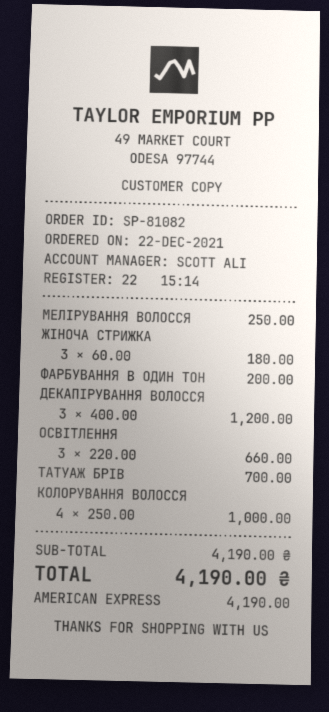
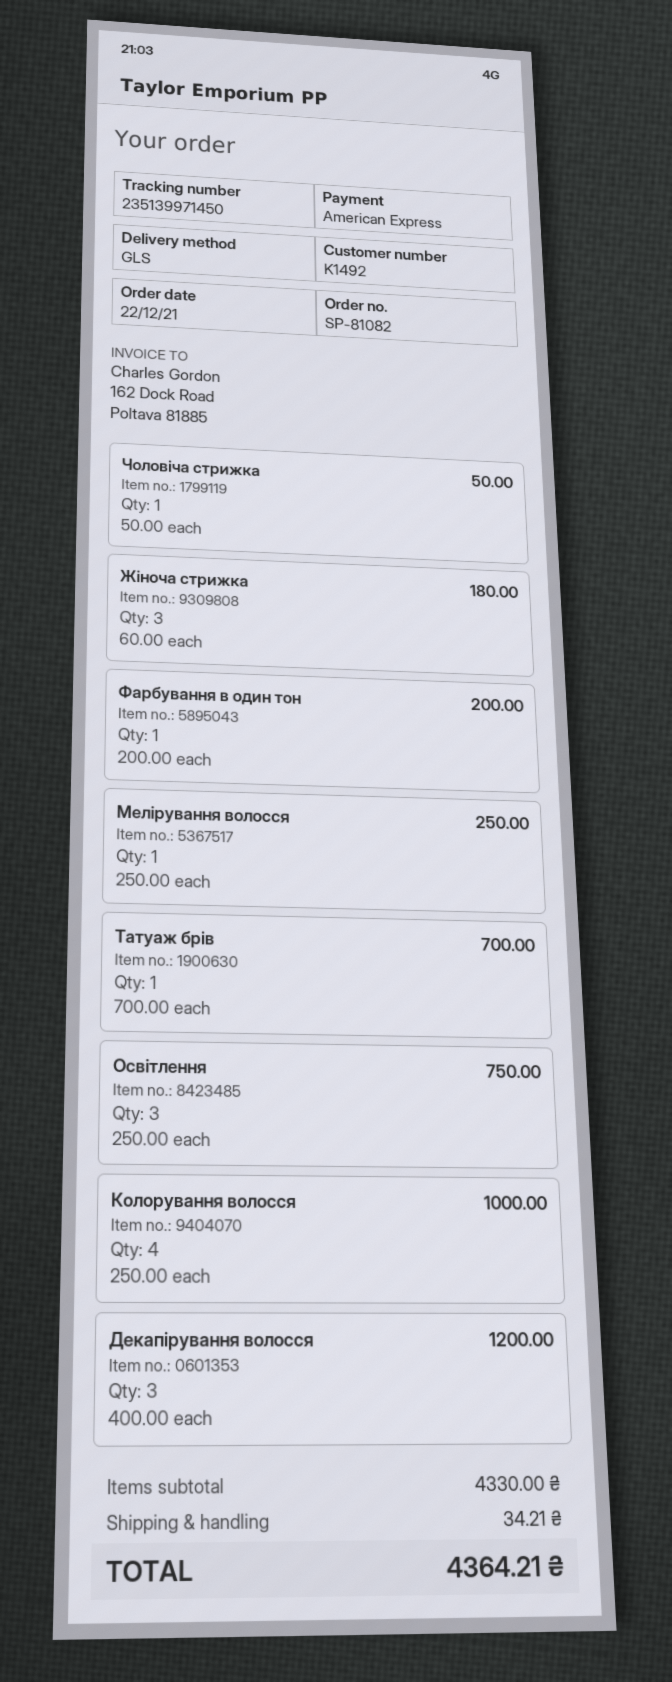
ОСВІТЛЕННЯ: 3 x 220.00 = 660.00 -> 3 x 250.00 = 750.00
Чоловіча стрижка: none -> 1 x 50.00 = 50.00
subtotal: 4190.00 -> 4330.00
shipping: none -> 34.21
total: 4190.00 -> 4364.21

